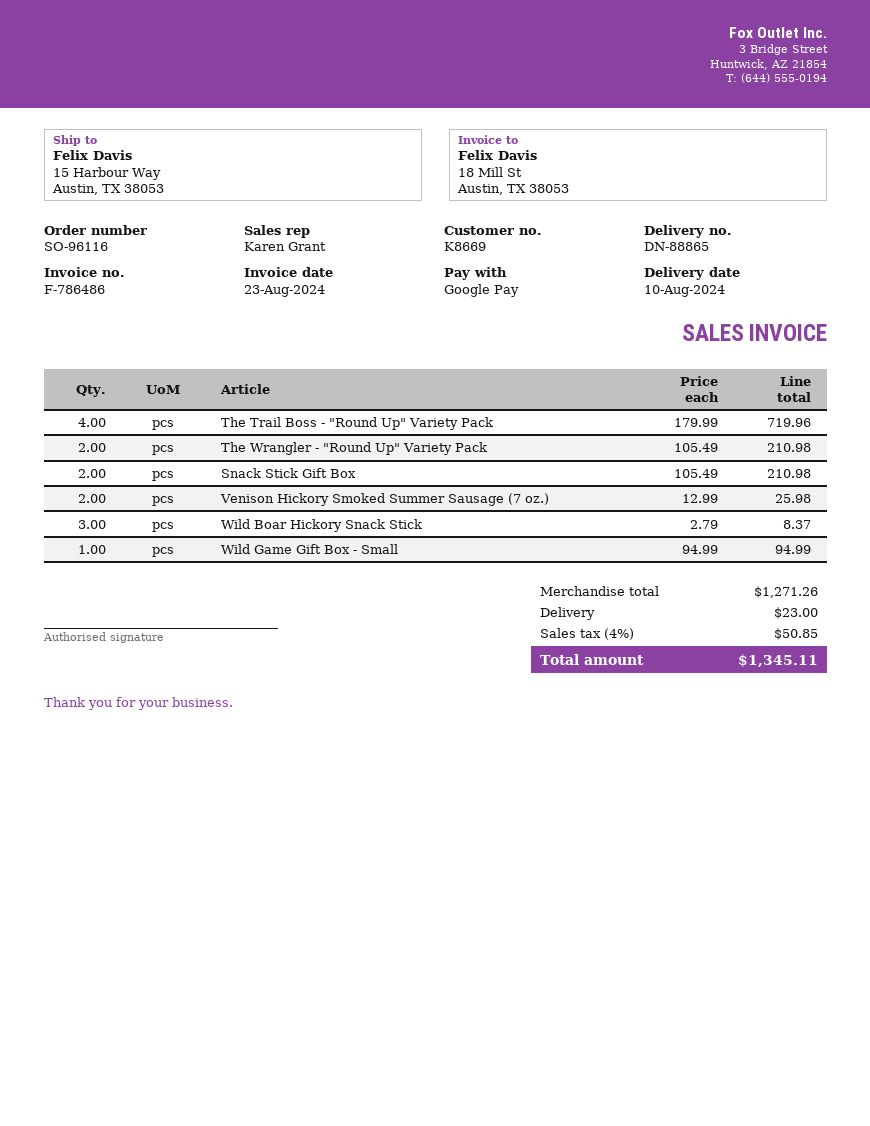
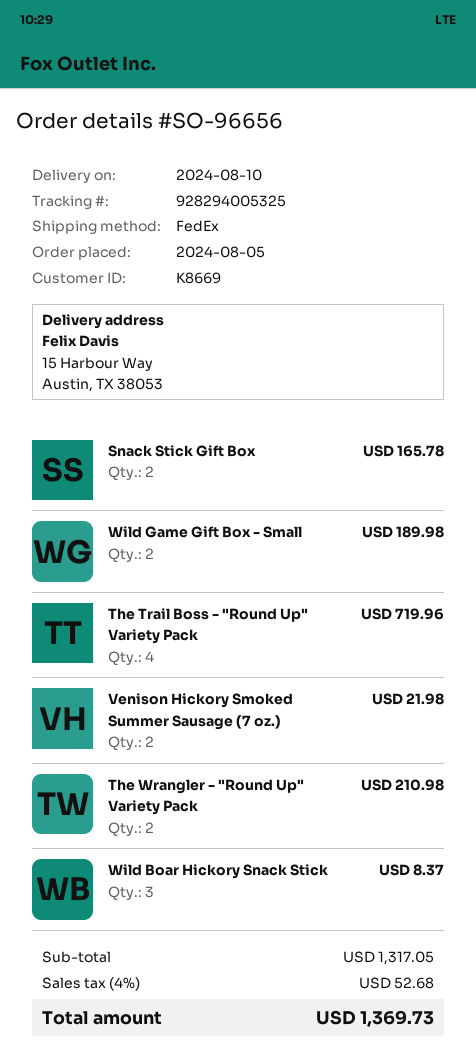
order number: SO-96116 -> SO-96656
Snack Stick Gift Box: 2 for 210.98 -> 2 for 165.78
Venison Hickory Smoked Summer Sausage (7 oz.): 2 for 25.98 -> 2 for 21.98
Wild Game Gift Box - Small: 1 for 94.99 -> 2 for 189.98
subtotal: 1271.26 -> 1317.05
shipping: 23.00 -> none
tax: 4% = 50.85 -> 4% = 52.68
total: 1345.11 -> 1369.73

